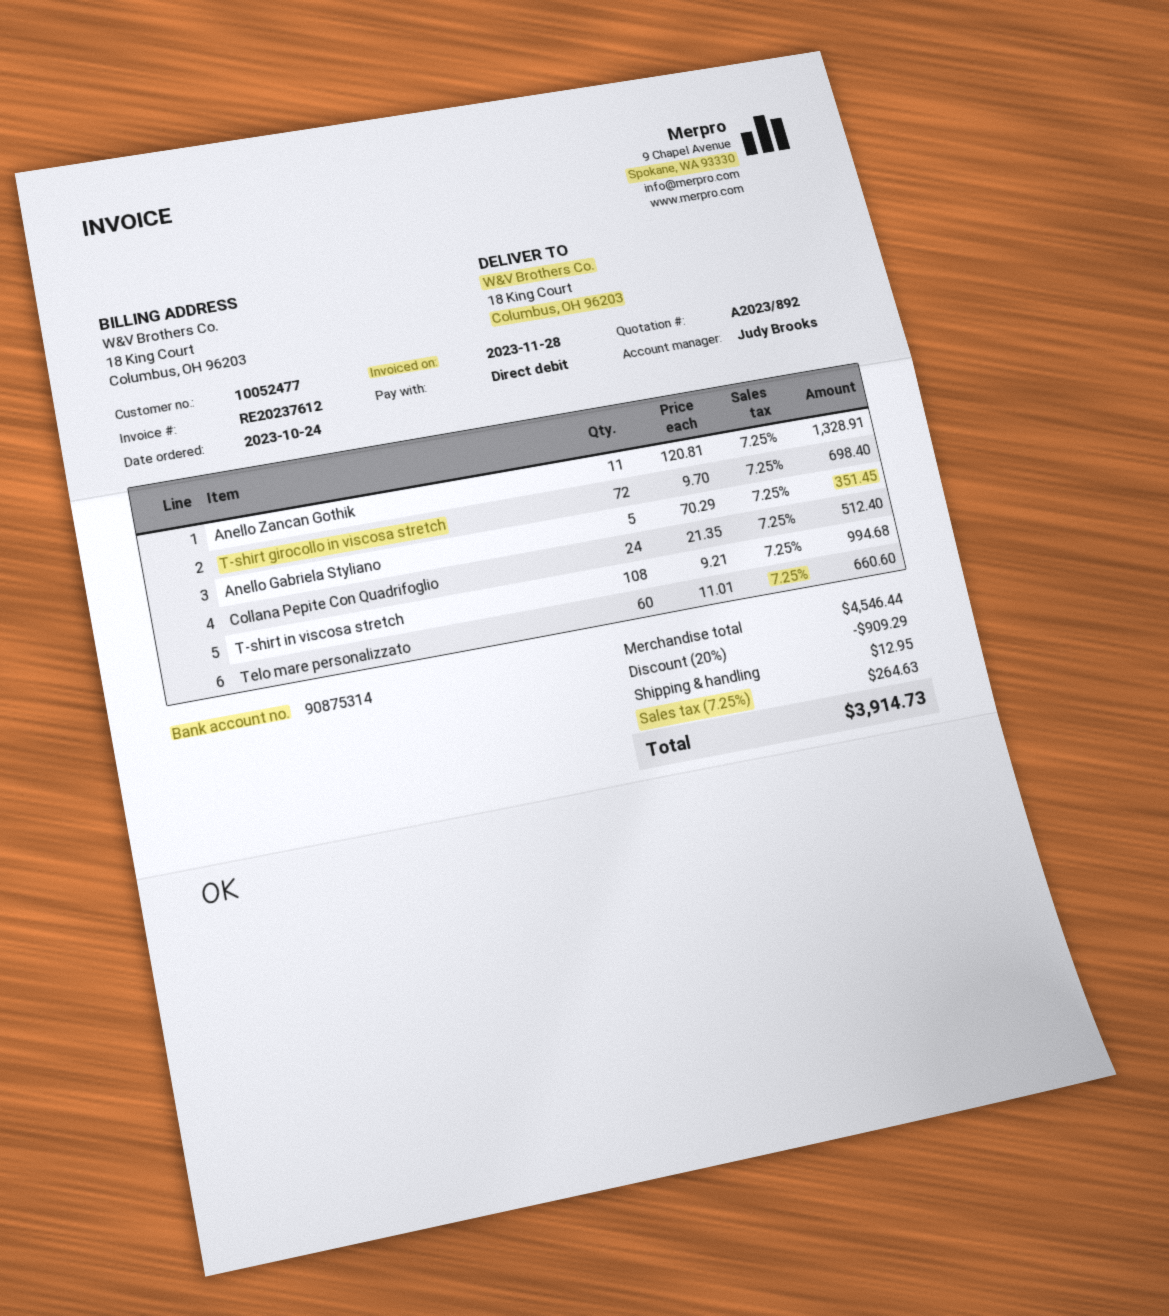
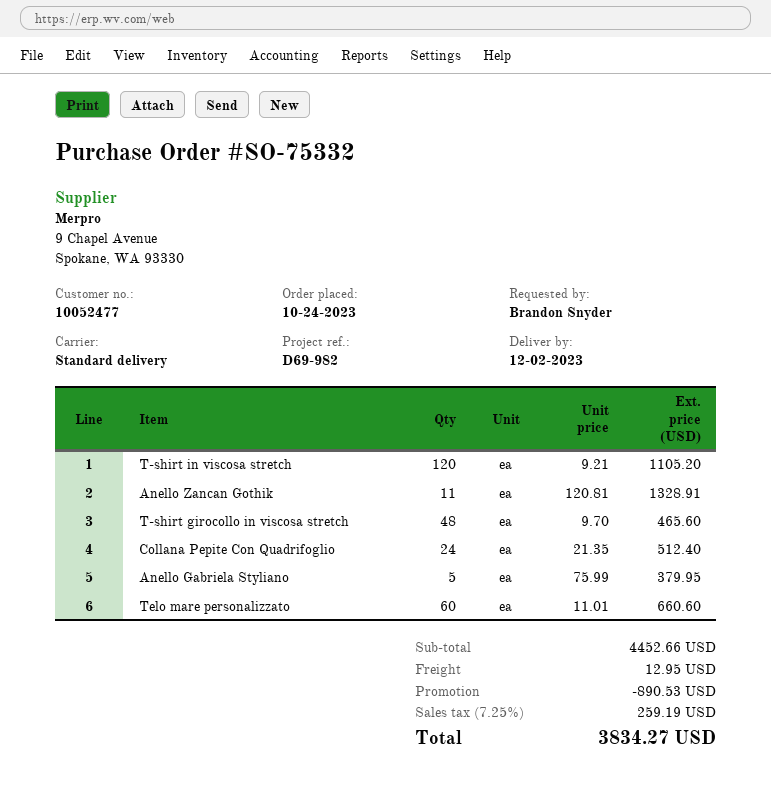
T-shirt girocollo in viscosa stretch: 72 x 9.70 = 698.40 -> 48 x 9.70 = 465.60
Anello Gabriela Styliano: 5 x 70.29 = 351.45 -> 5 x 75.99 = 379.95
T-shirt in viscosa stretch: 108 x 9.21 = 994.68 -> 120 x 9.21 = 1105.20
subtotal: 4546.44 -> 4452.66
discount: 909.29 -> 890.53
tax: 7.25% = 264.63 -> 7.25% = 259.19
total: 3914.73 -> 3834.27

